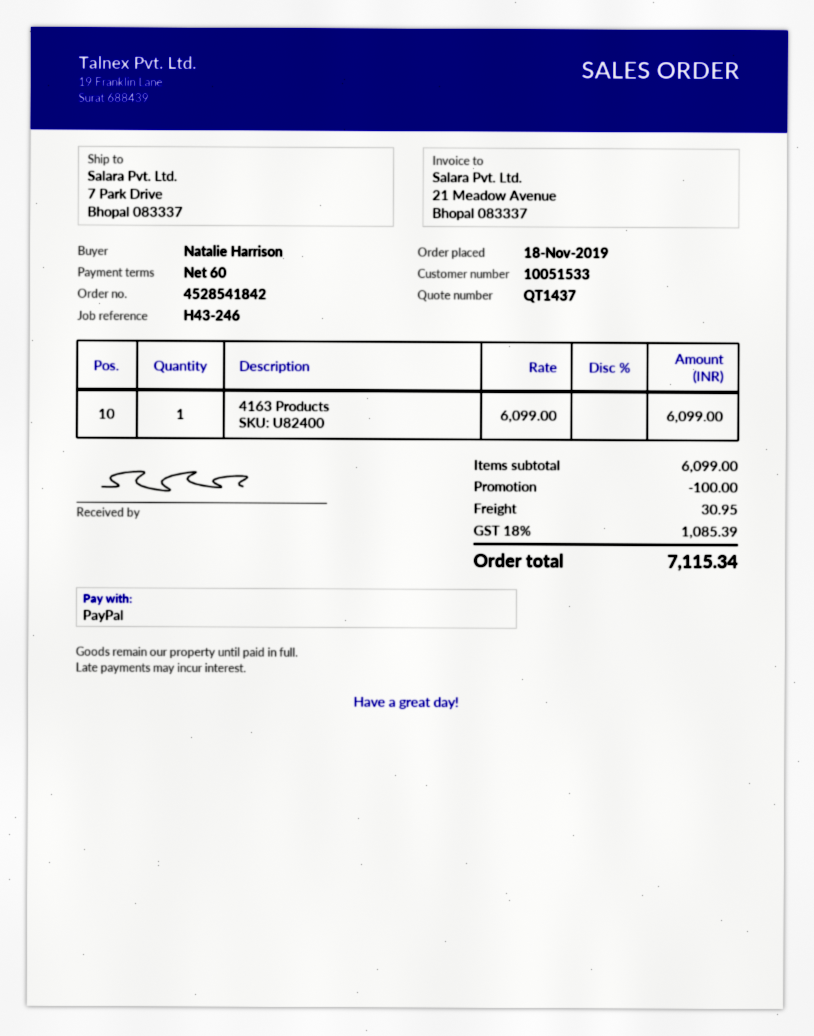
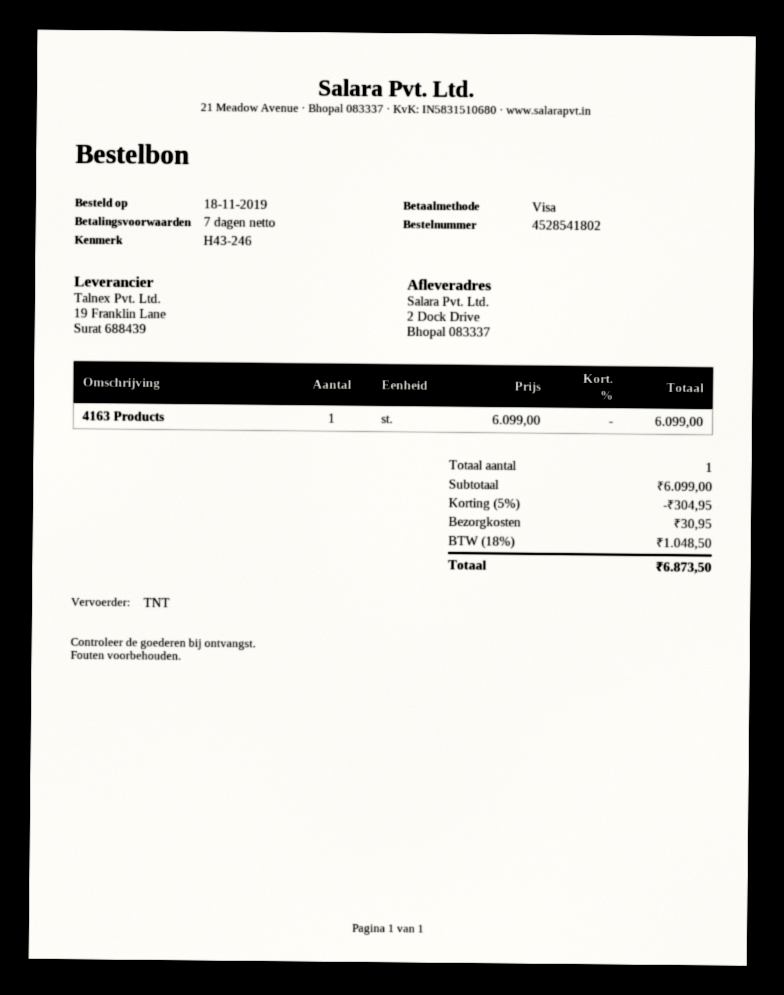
order number: 4528541842 -> 4528541802
payment terms: 60 days -> 7 days
payment method: PayPal -> Visa
ship to: 7 Park Drive, Bhopal 083337 -> 2 Dock Drive, Bhopal 083337
discount: 100.00 -> 304.95
tax: 18% = 1085.39 -> 18% = 1048.50
total: 7115.34 -> 6873.50

